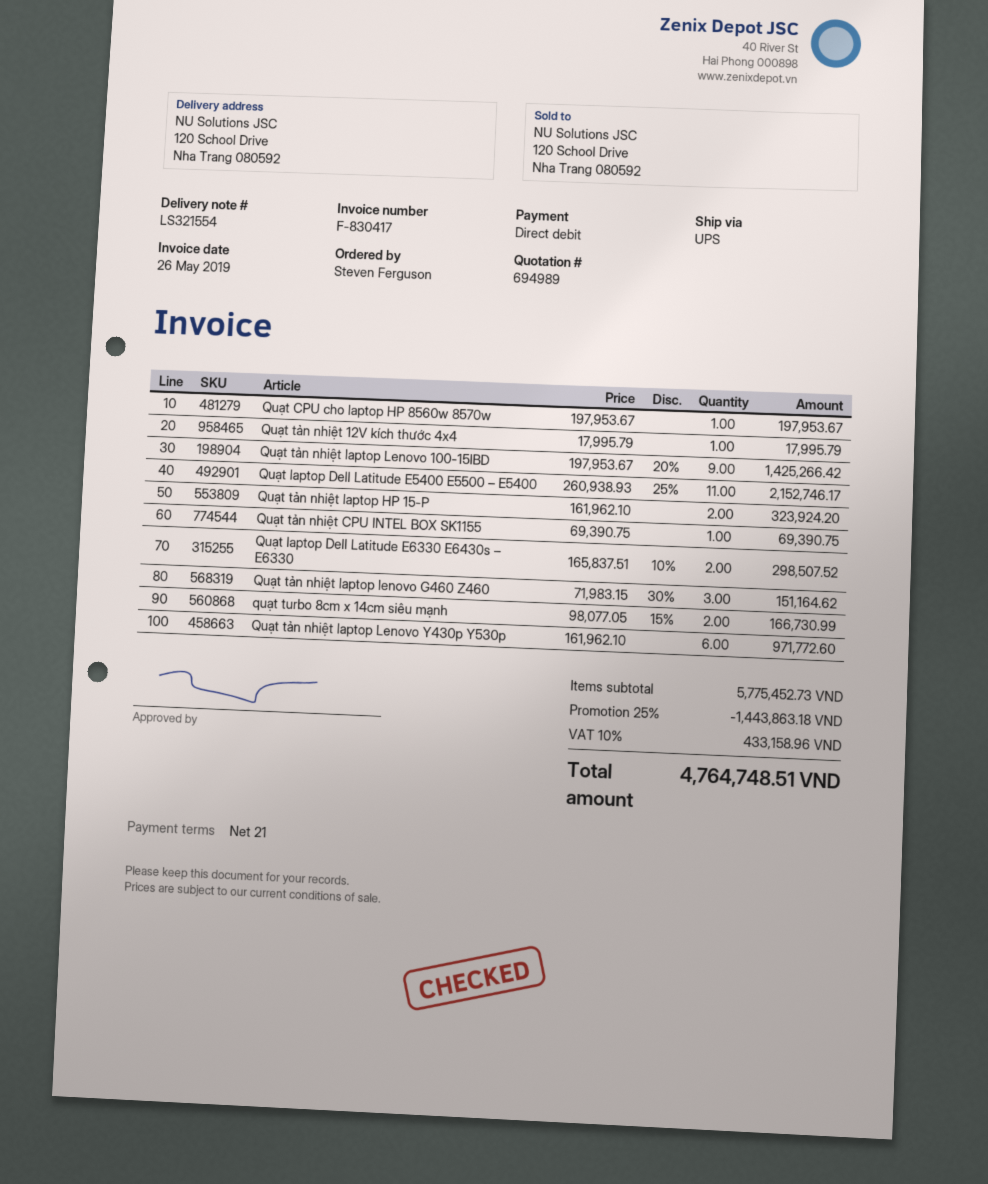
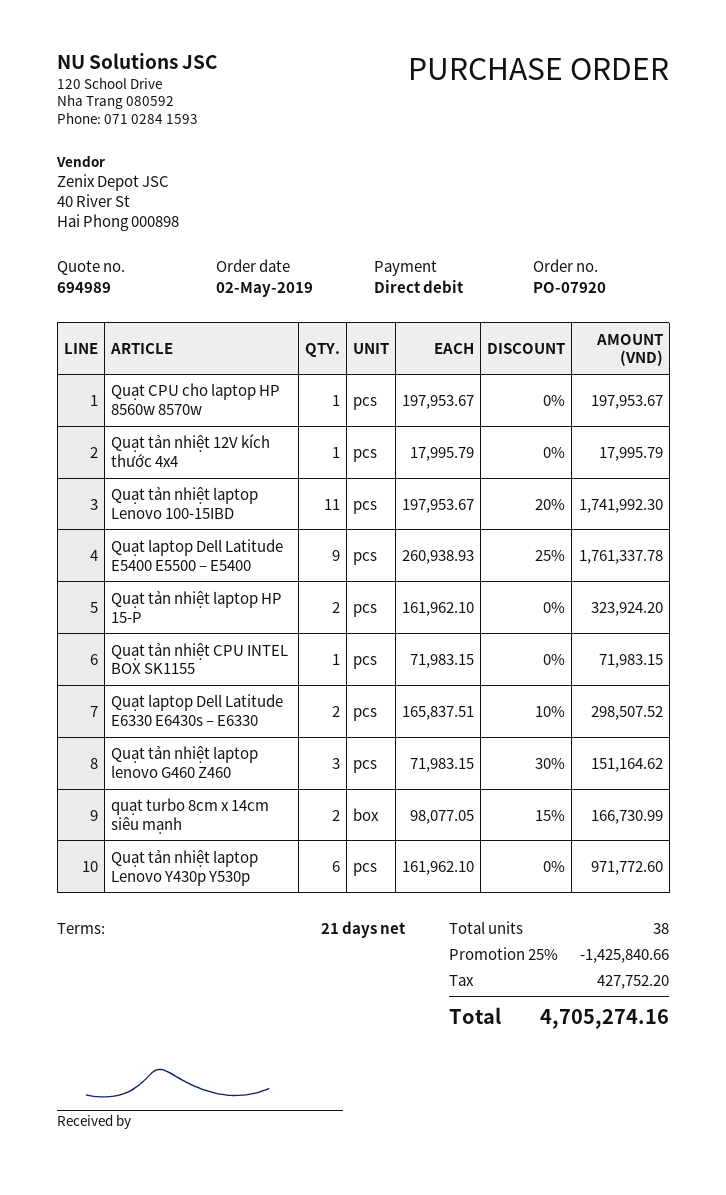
Quạt tản nhiệt laptop Lenovo 100-15IBD: 9 x 197953.67 - 20% = 1425266.42 -> 11 x 197953.67 - 20% = 1741992.30
Quạt laptop Dell Latitude E5400 E5500 – E5400: 11 x 260938.93 - 25% = 2152746.17 -> 9 x 260938.93 - 25% = 1761337.78
Quạt tản nhiệt CPU INTEL BOX SK1155: 1 x 69390.75 = 69390.75 -> 1 x 71983.15 = 71983.15
discount: 25% = 1443863.18 -> 25% = 1425840.66
tax: 433158.96 -> 427752.20
total: 4764748.51 -> 4705274.16

